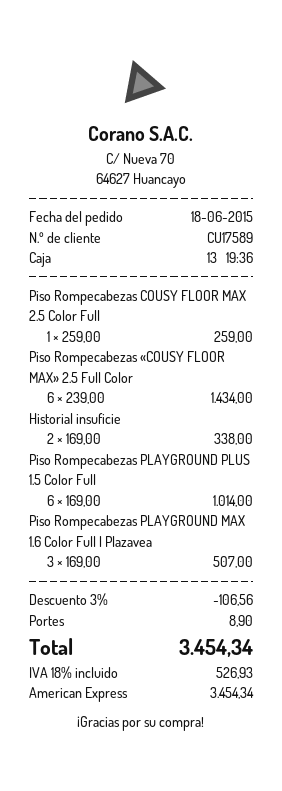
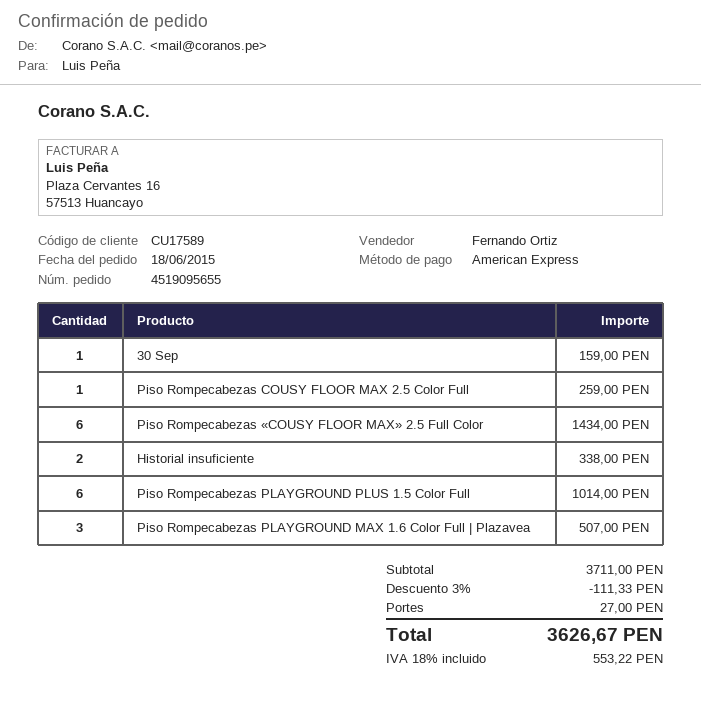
30 Sep: none -> 1 for 159.00
discount: 3% = 106.56 -> 3% = 111.33
shipping: 8.90 -> 27.00
tax: 18% = 526.93 -> 18% = 553.22
total: 3454.34 -> 3626.67

